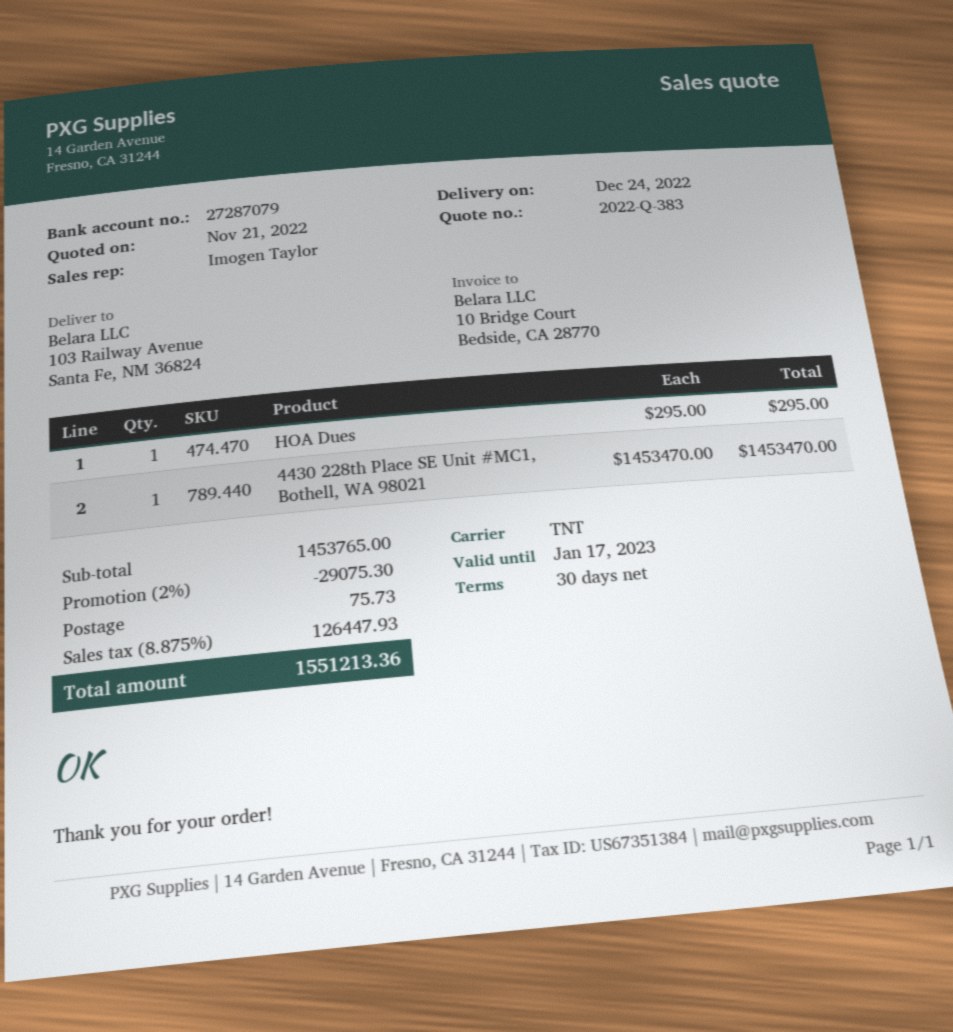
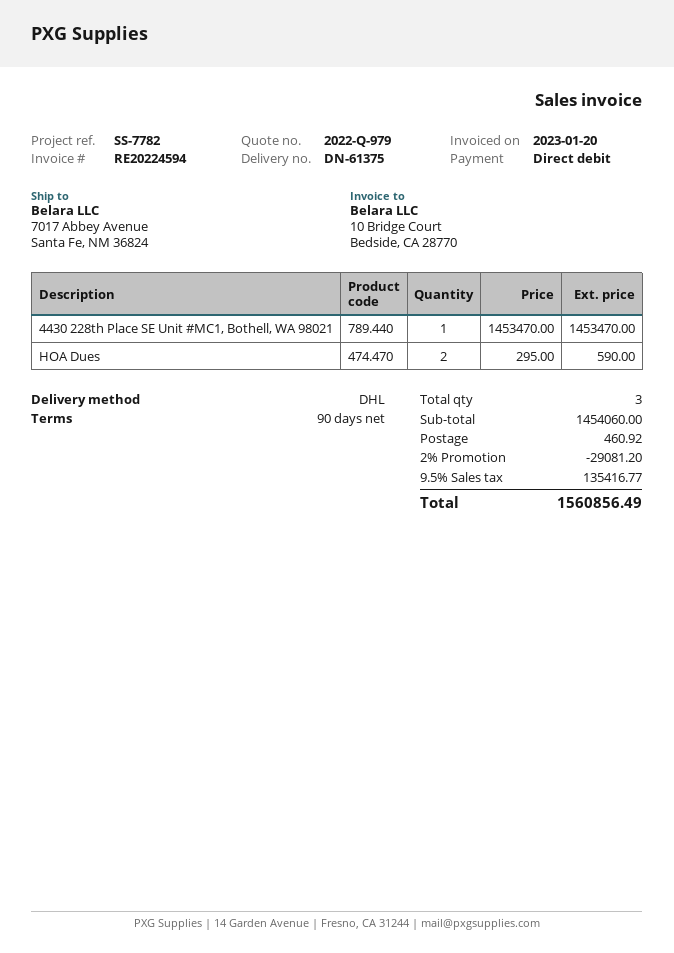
quote number: 2022-Q-383 -> 2022-Q-979
payment terms: 30 days -> 90 days
shipping method: TNT -> DHL
ship to: 103 Railway Avenue, Santa Fe, NM 36824 -> 7017 Abbey Avenue, Santa Fe, NM 36824
HOA Dues: 1 x 295.00 = 295.00 -> 2 x 295.00 = 590.00
subtotal: 1453765.00 -> 1454060.00
discount: 2% = 29075.30 -> 2% = 29081.20
shipping: 75.73 -> 460.92
tax: 8.875% = 126447.93 -> 9.5% = 135416.77
total: 1551213.36 -> 1560856.49

